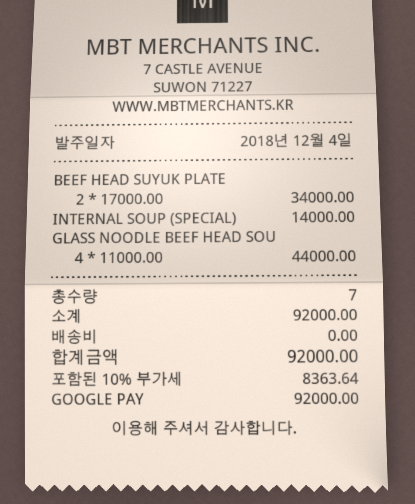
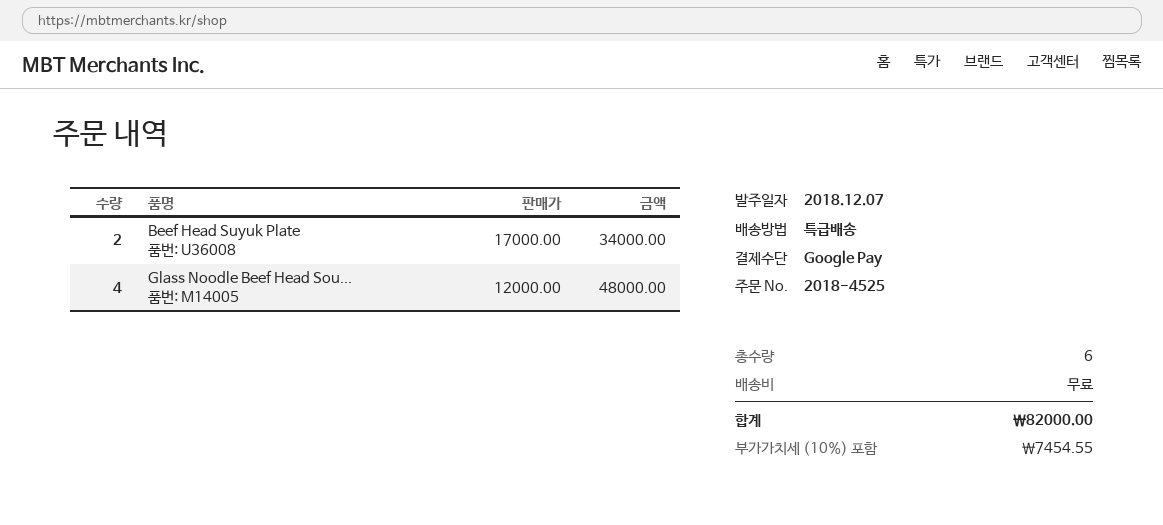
order date: 2018-12-04 -> 2018-12-07
INTERNAL SOUP (SPECIAL): 1 x 14000.00 = 14000.00 -> none
GLASS NOODLE BEEF HEAD SOU: 4 x 11000.00 = 44000.00 -> 4 x 12000.00 = 48000.00
total quantity: 7 -> 6
tax: 10% = 8363.64 -> 10% = 7454.55
total: 92000.00 -> 82000.00

